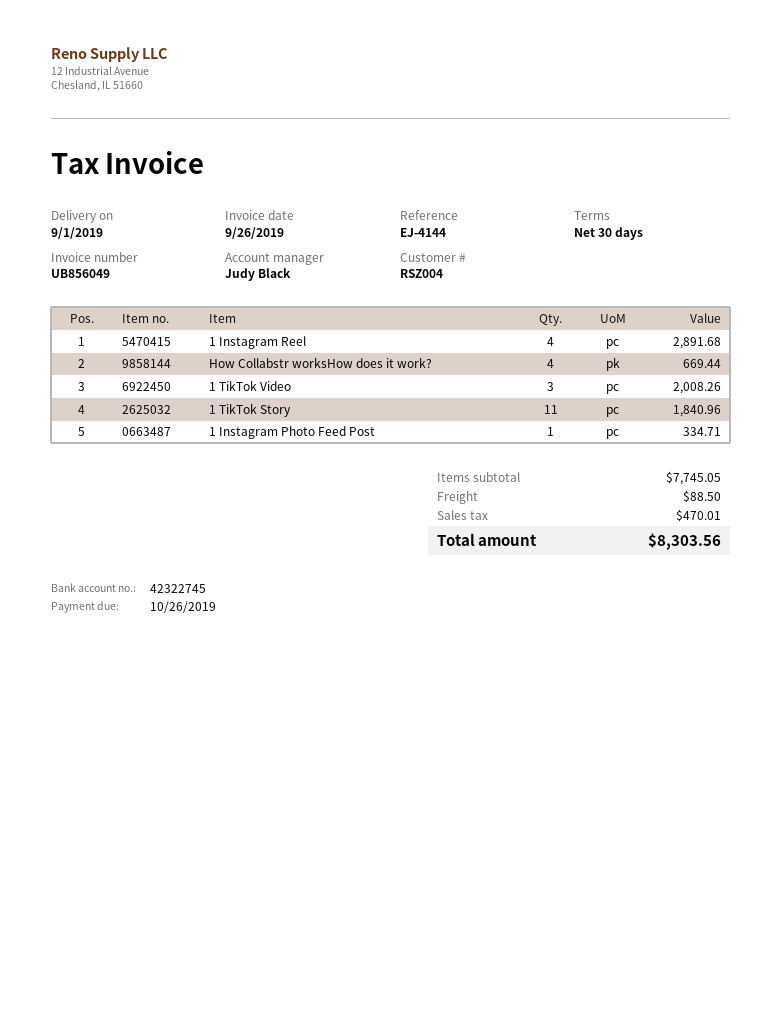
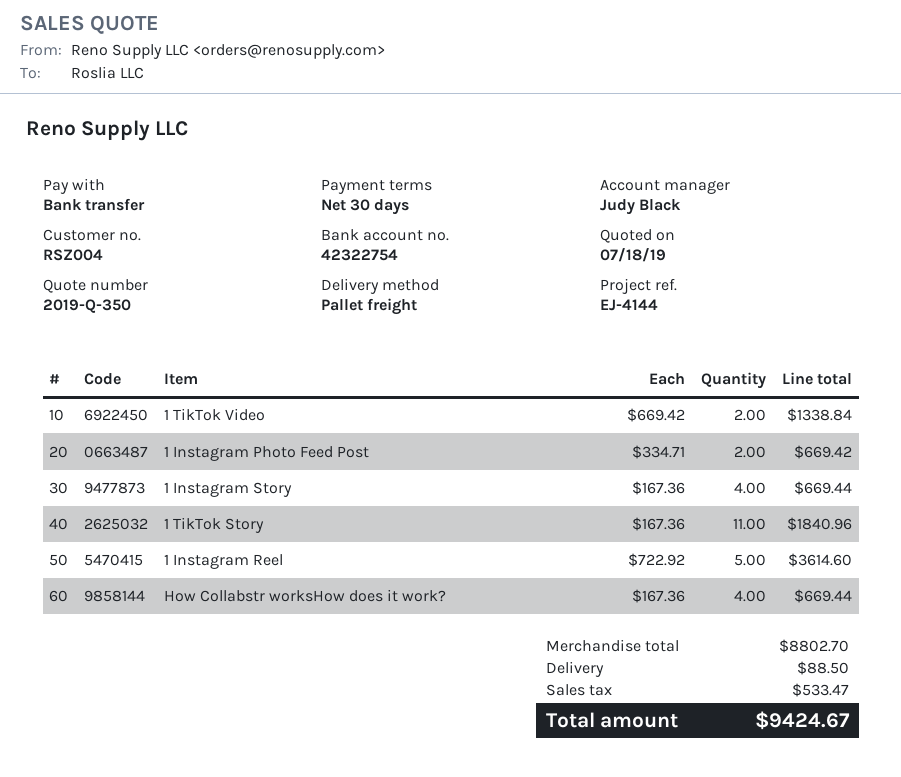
bank account: 42322745 -> 42322754
1 Instagram Reel: 4 for 2891.68 -> 5 for 3614.60
1 TikTok Video: 3 for 2008.26 -> 2 for 1338.84
1 Instagram Photo Feed Post: 1 for 334.71 -> 2 for 669.42
1 Instagram Story: none -> 4 for 669.44
subtotal: 7745.05 -> 8802.70
tax: 470.01 -> 533.47
total: 8303.56 -> 9424.67

